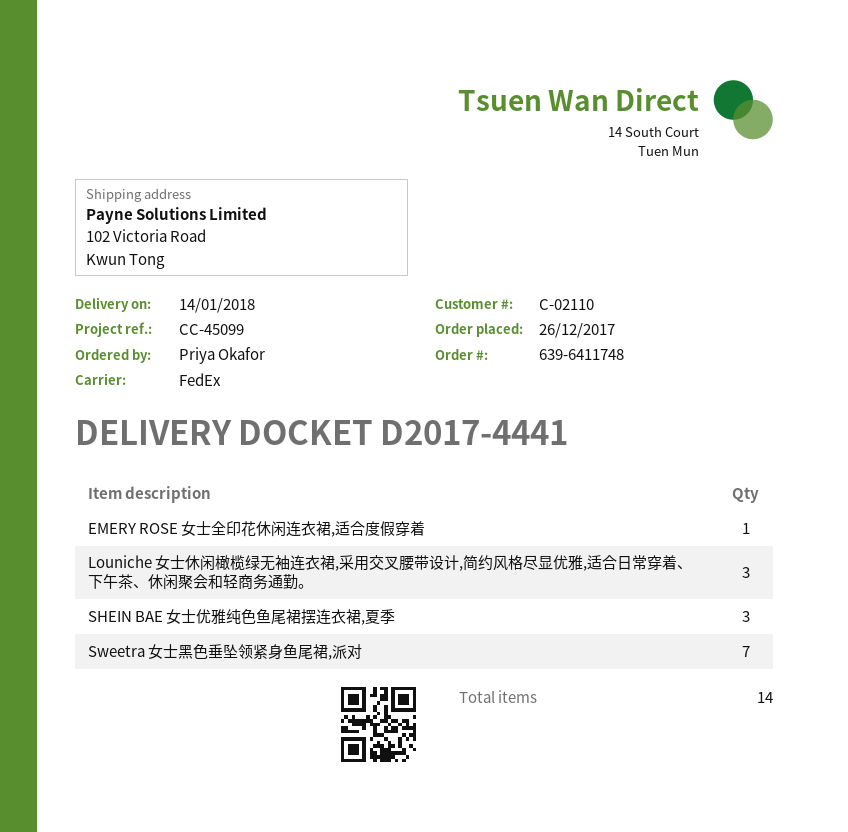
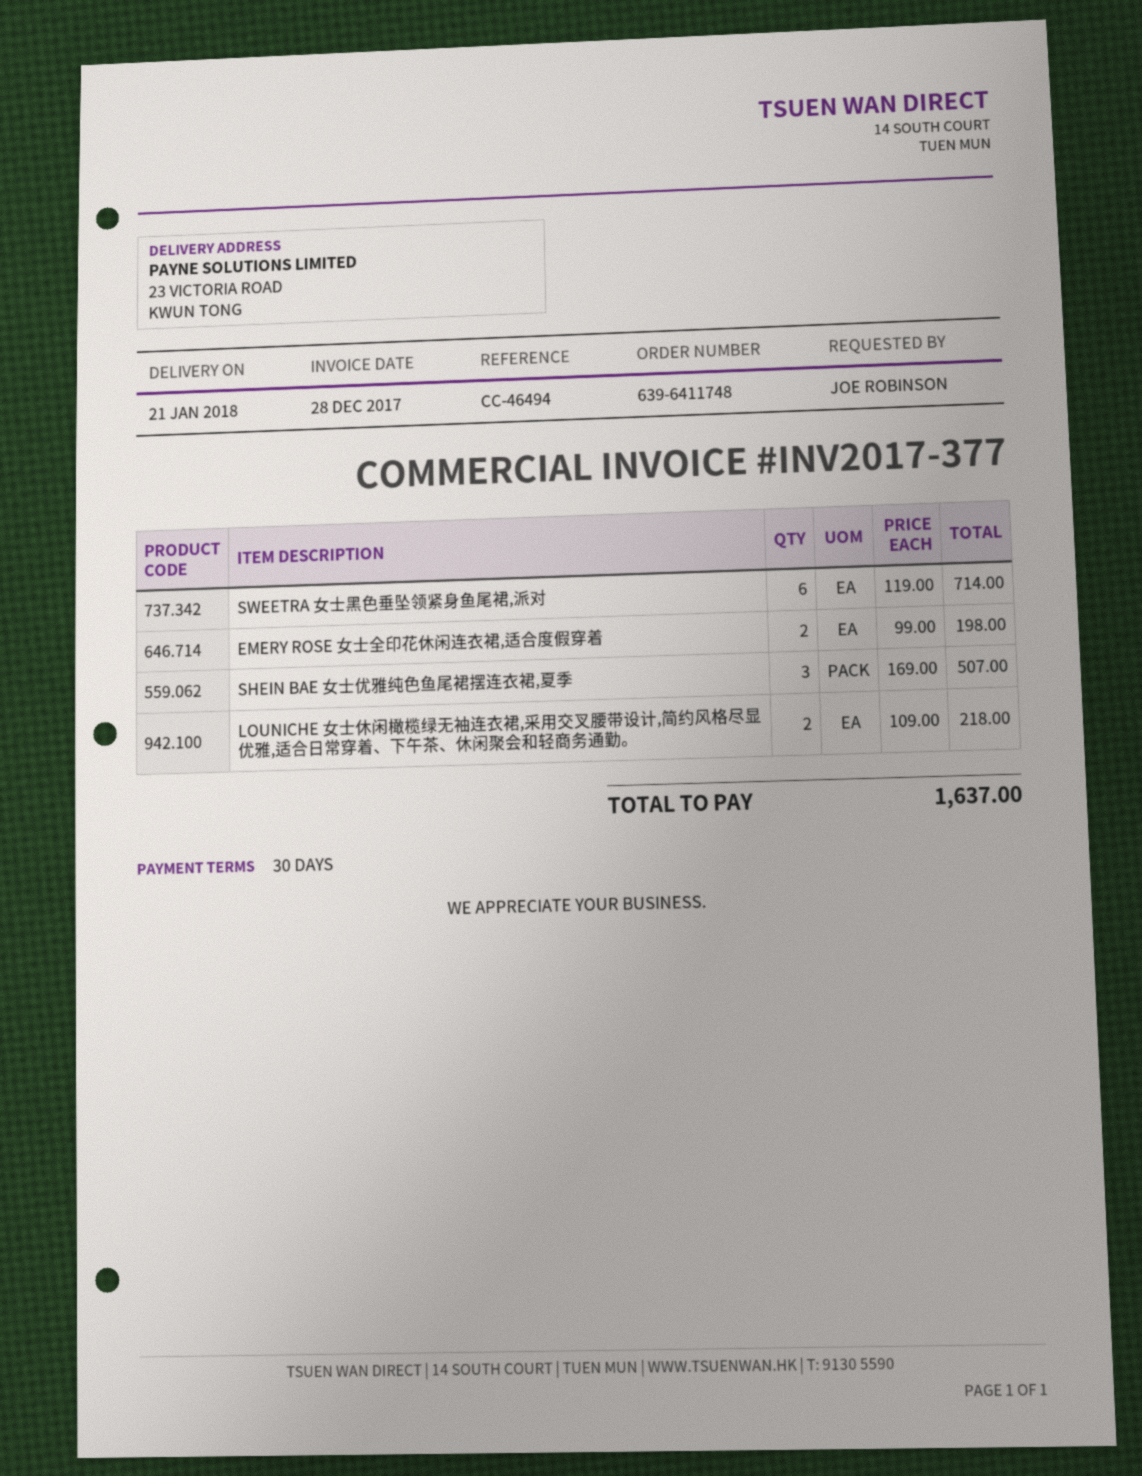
delivery date: 2018-01-14 -> 2018-01-21
reference: CC-45099 -> CC-46494
ordered by: Priya Okafor -> JOE ROBINSON
ship to: 102 Victoria Road, Kwun Tong -> 23 VICTORIA ROAD, KWUN TONG
EMERY ROSE 女士全印花休闲连衣裙,适合度假穿着: 1 -> 2
Louniche 女士休闲橄榄绿无袖连衣裙,采用交叉腰带设计,简约风格尽显优雅,适合日常穿着、下午茶、休闲聚会和轻商务通勤。: 3 -> 2
Sweetra 女士黑色垂坠领紧身鱼尾裙,派对: 7 -> 6

